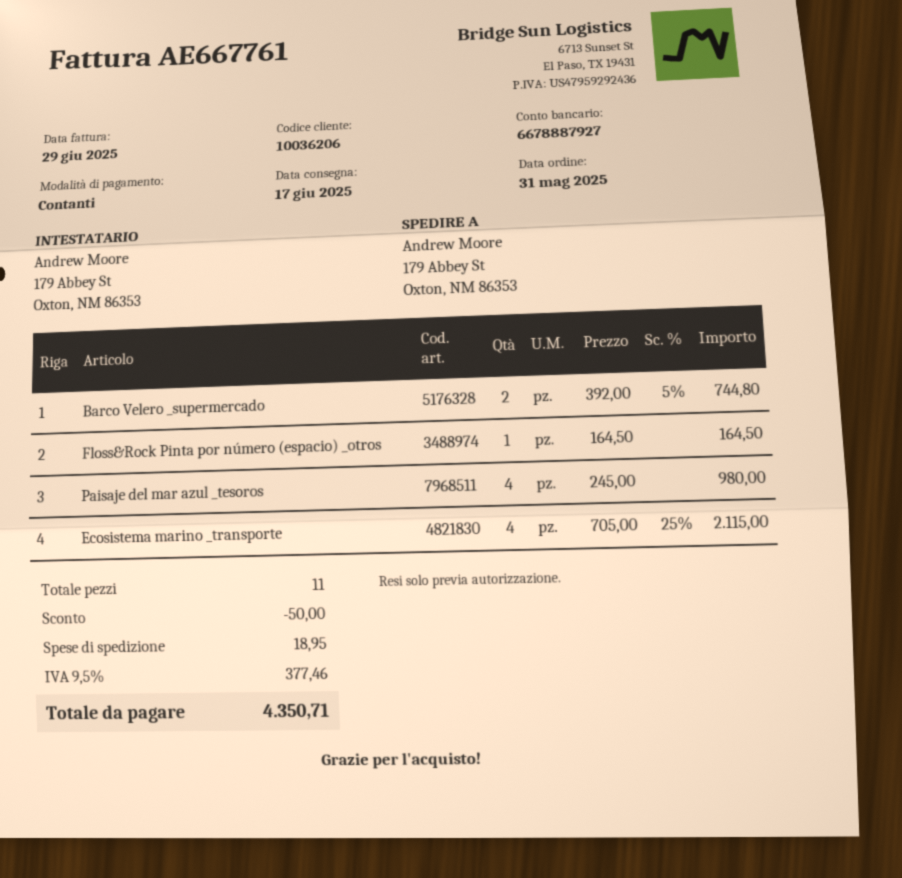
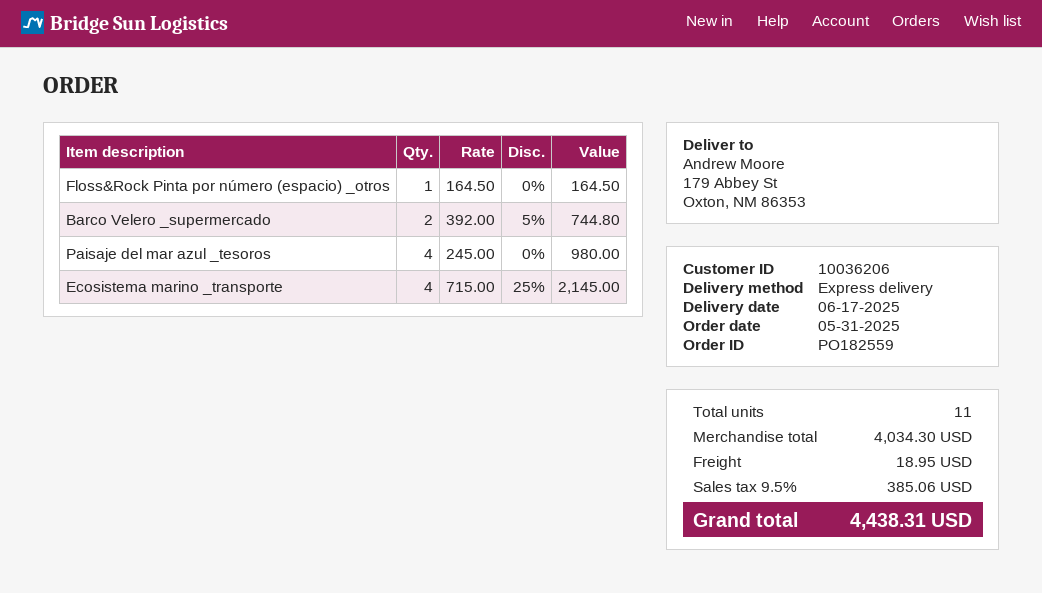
Ecosistema marino _transporte: 4 x 705.00 - 25% = 2115.00 -> 4 x 715.00 - 25% = 2145.00
discount: 50.00 -> none
tax: 9.5% = 377.46 -> 9.5% = 385.06
total: 4350.71 -> 4438.31

